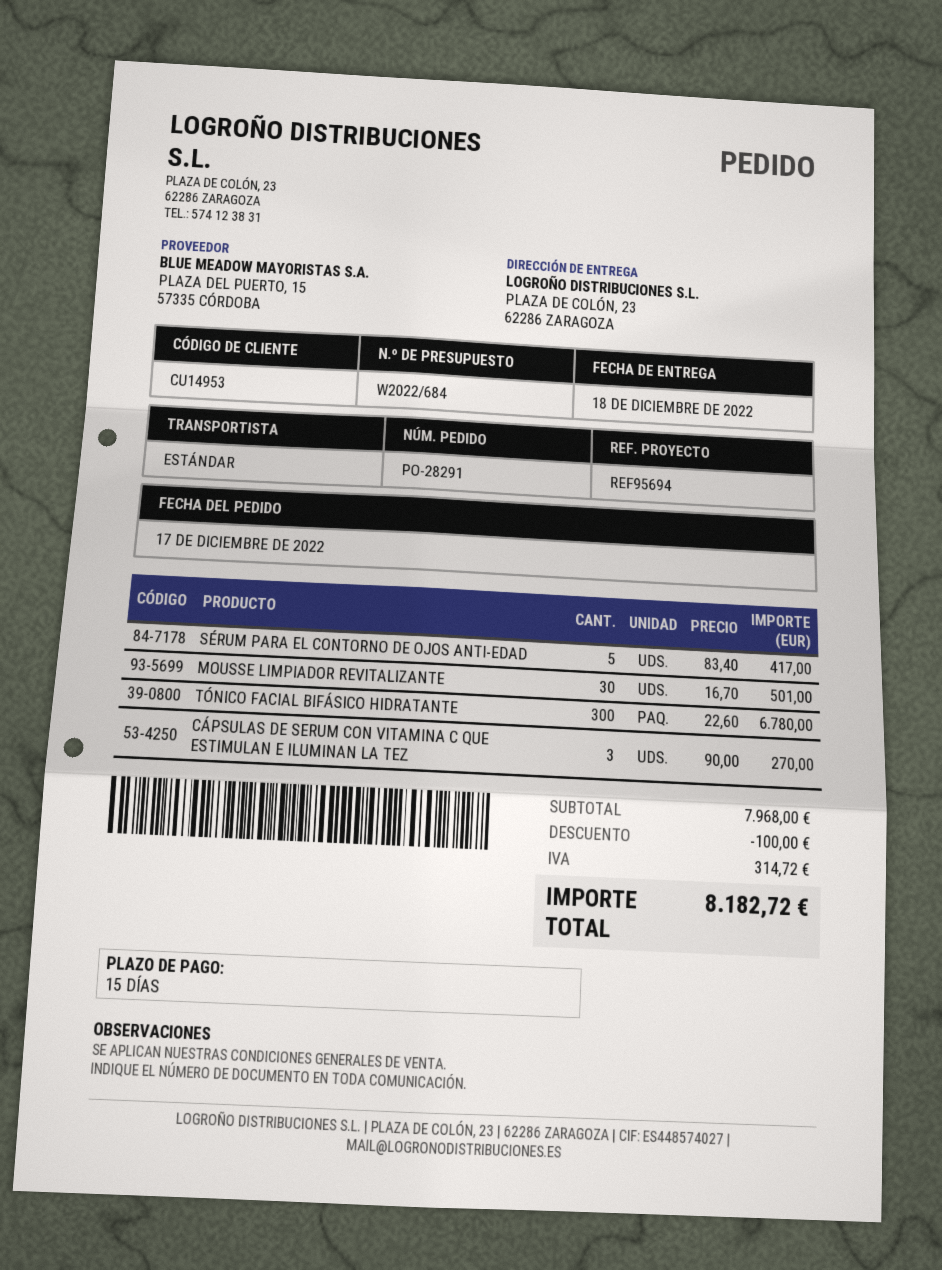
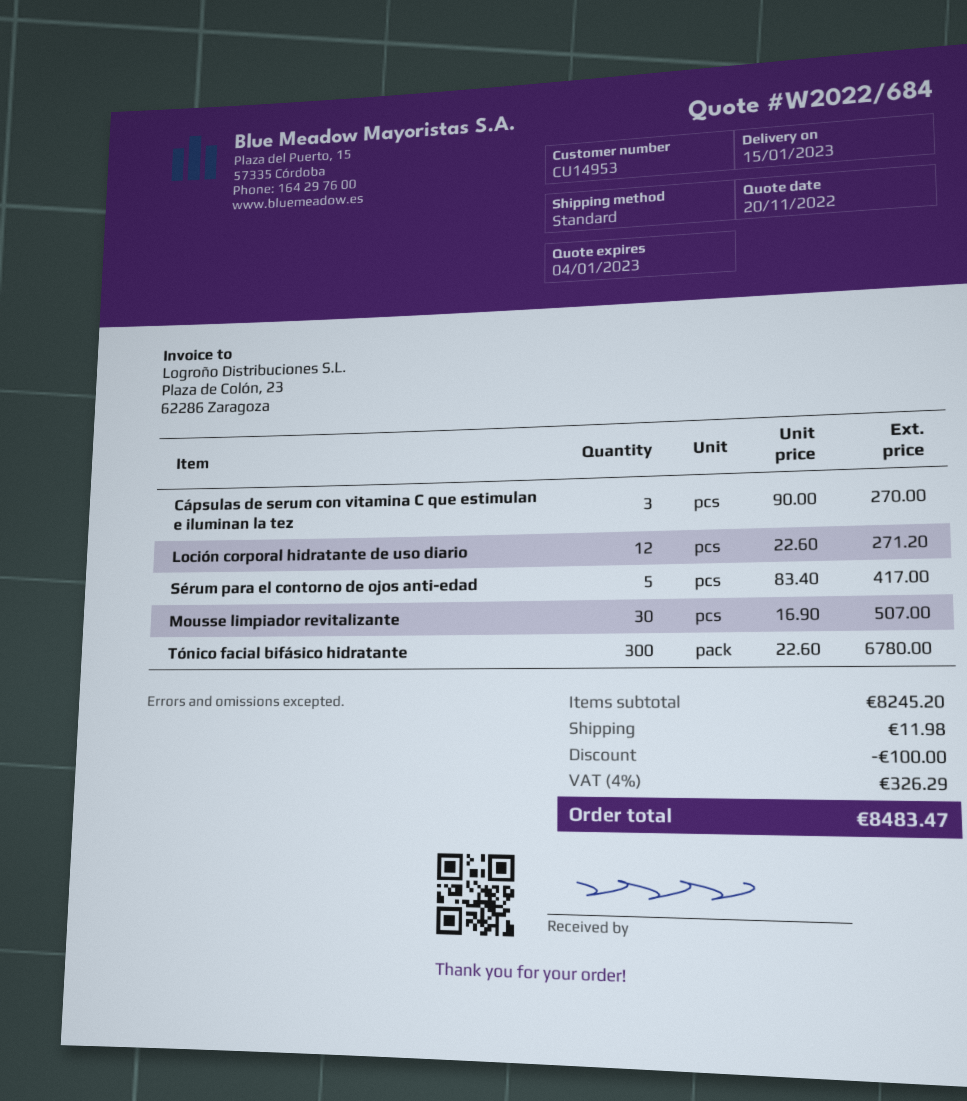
delivery date: 2022-12-18 -> 2023-01-15
MOUSSE LIMPIADOR REVITALIZANTE: 30 x 16.70 = 501.00 -> 30 x 16.90 = 507.00
Loción corporal hidratante de uso diario: none -> 12 x 22.60 = 271.20
subtotal: 7968.00 -> 8245.20
shipping: none -> 11.98
tax: 314.72 -> 326.29
total: 8182.72 -> 8483.47

